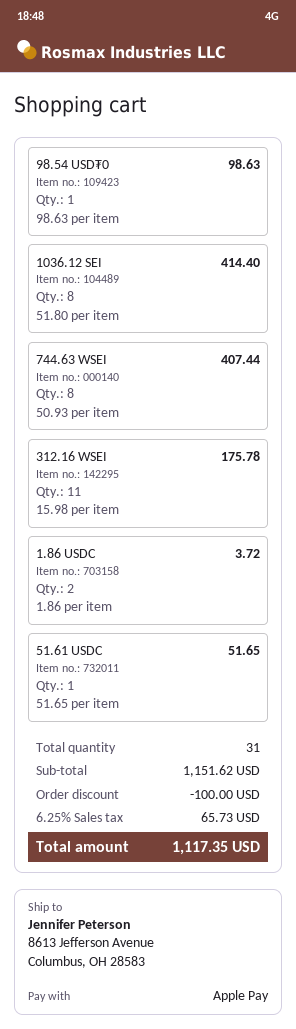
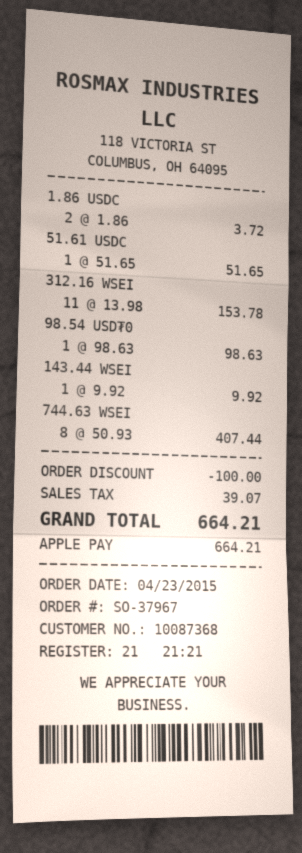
1036.12 SEI: 8 x 51.80 = 414.40 -> none
312.16 WSEI: 11 x 15.98 = 175.78 -> 11 x 13.98 = 153.78
143.44 WSEI: none -> 1 x 9.92 = 9.92
tax: 65.73 -> 39.07
total: 1117.35 -> 664.21

